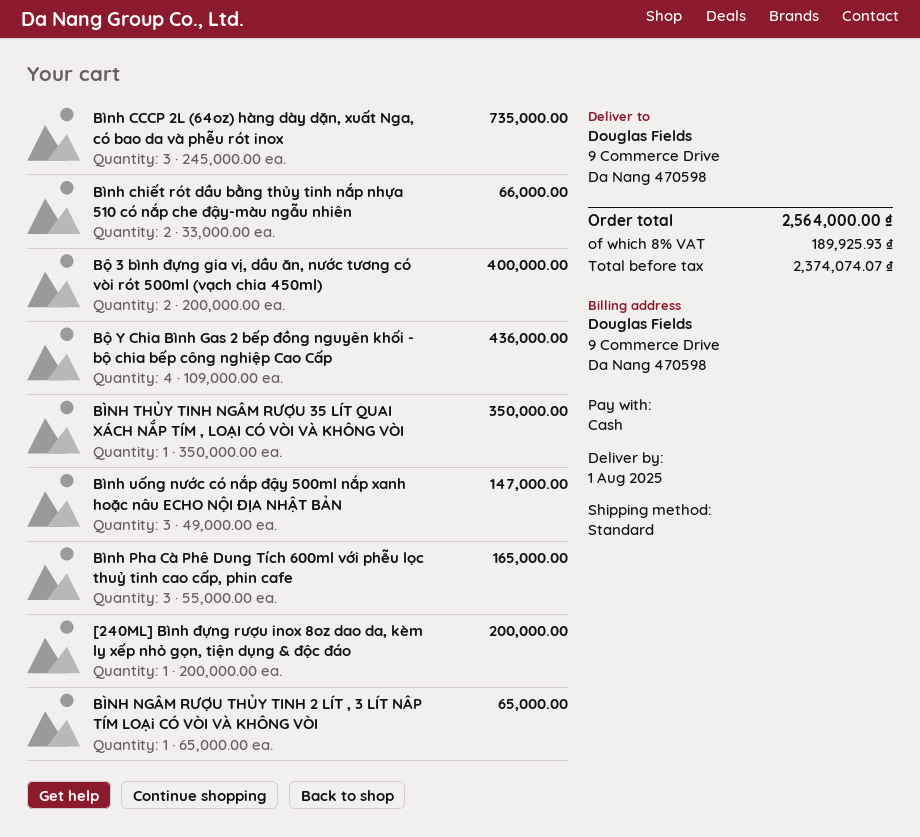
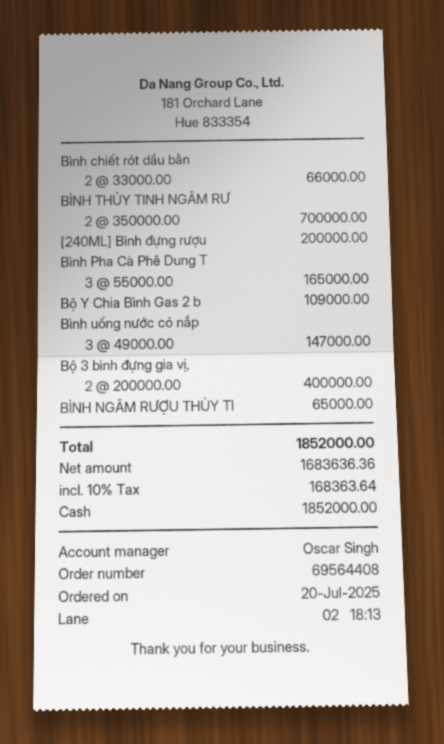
Bình CCCP 2L (64oz) hàng dày dặn, xuất Nga, có bao da và phễu rót inox: 3 x 245000.00 = 735000.00 -> none
Bộ Y Chia Bình Gas 2 bếp đồng nguyên khối - bộ chia bếp công nghiệp Cao Cấp: 4 x 109000.00 = 436000.00 -> 1 x 109000.00 = 109000.00
BÌNH THỦY TINH NGÂM RƯỢU 35 LÍT QUAI XÁCH NẮP TÍM , LOẠI CÓ VÒI VÀ KHÔNG VÒI: 1 x 350000.00 = 350000.00 -> 2 x 350000.00 = 700000.00
net: 2374074.07 -> 1683636.36
tax: 8% = 189925.93 -> 10% = 168363.64
total: 2564000.00 -> 1852000.00

